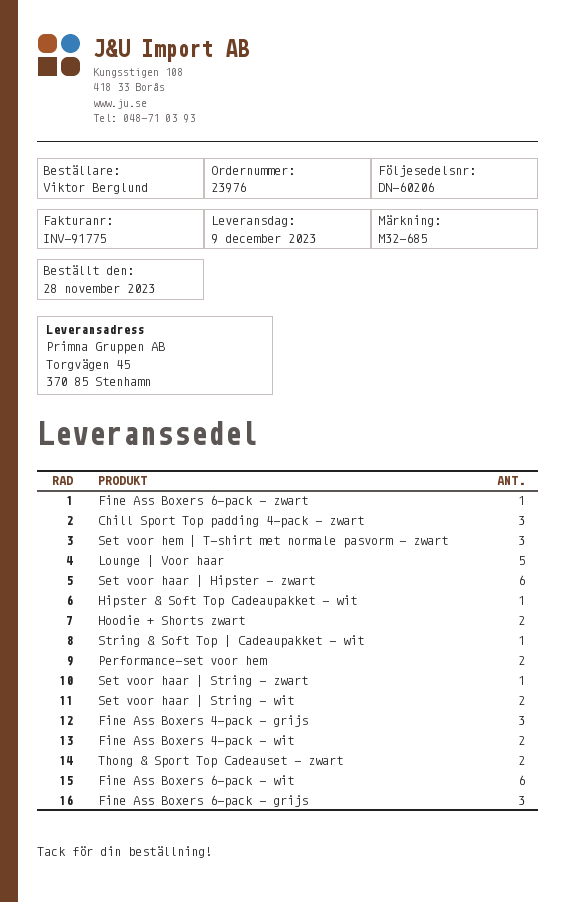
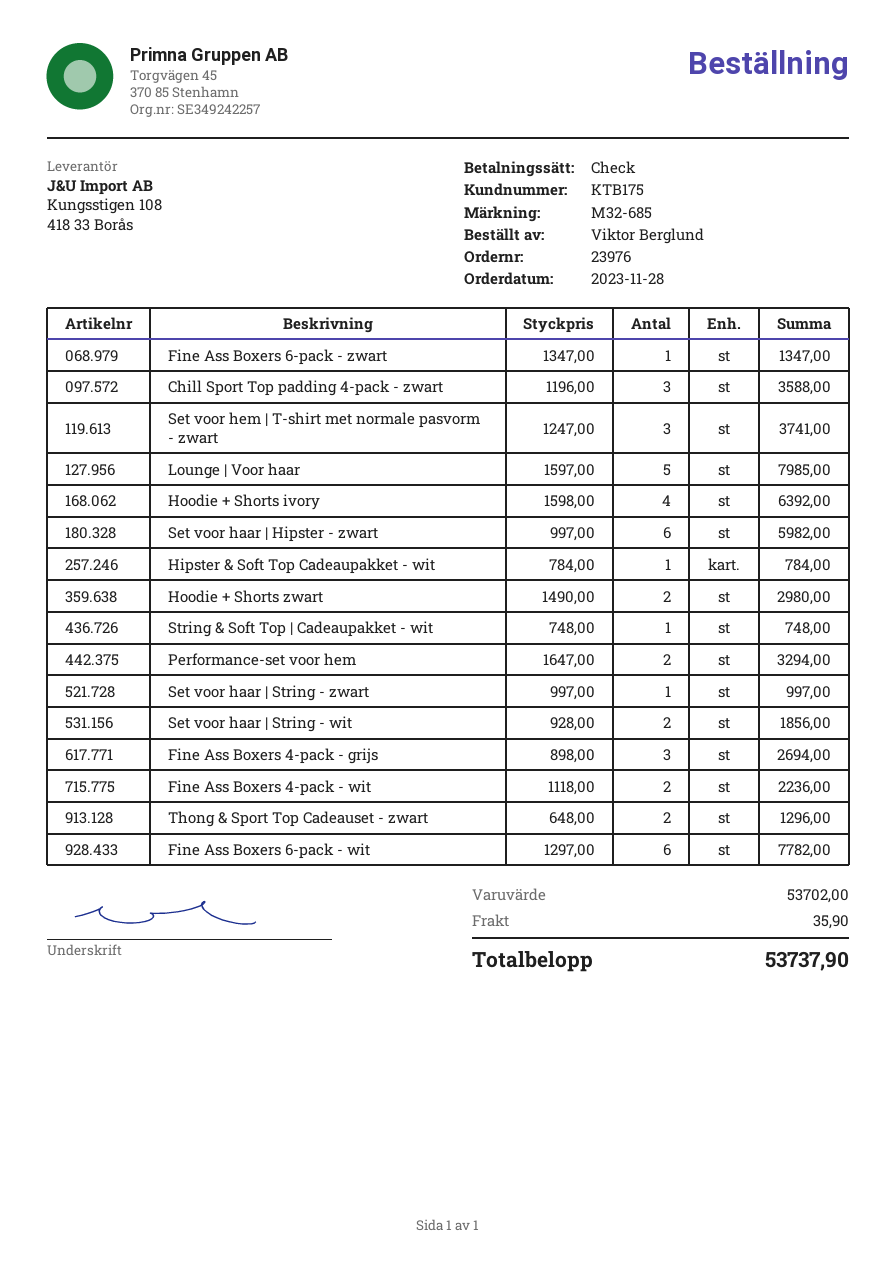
Fine Ass Boxers 6-pack - grijs: 3 -> none
Hoodie + Shorts ivory: none -> 4

